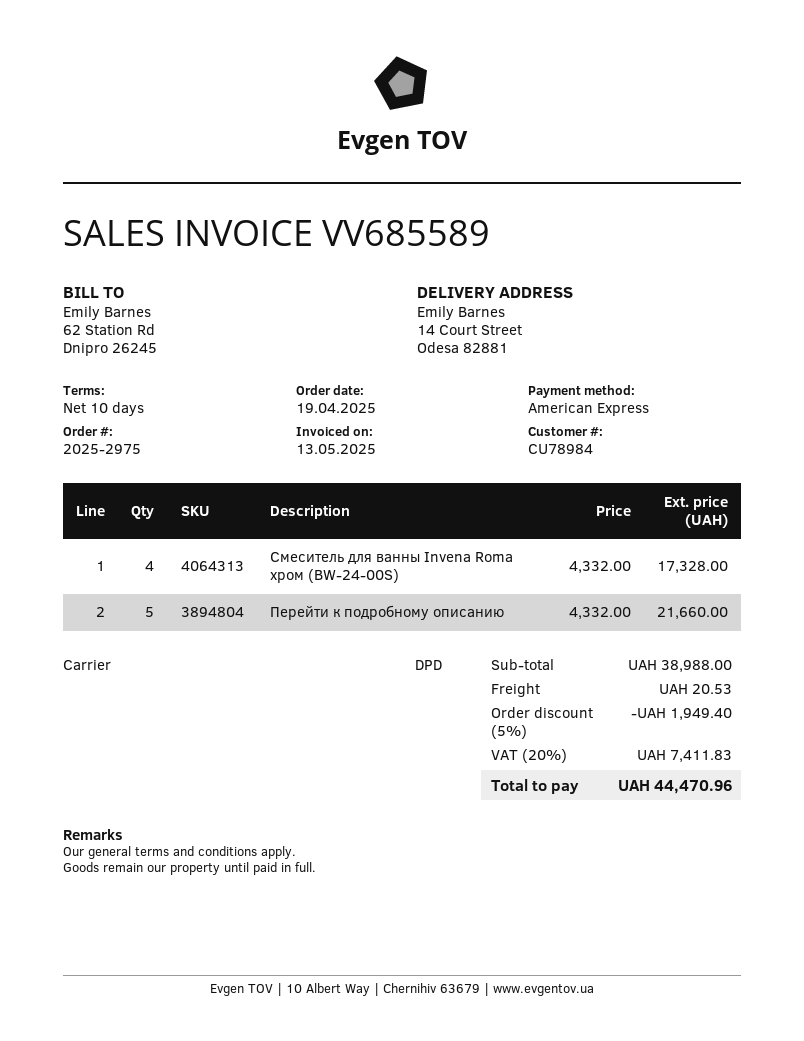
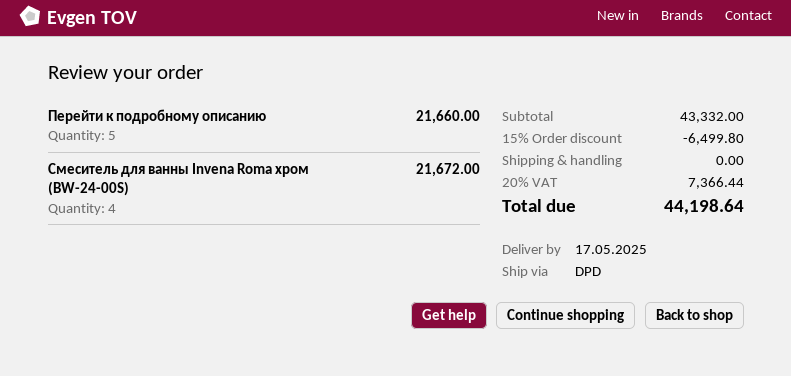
Смеситель для ванны Invena Roma хром (BW-24-00S): 4 for 17328.00 -> 4 for 21672.00
subtotal: 38988.00 -> 43332.00
discount: 5% = 1949.40 -> 15% = 6499.80
shipping: 20.53 -> 0.00
tax: 20% = 7411.83 -> 20% = 7366.44
total: 44470.96 -> 44198.64

